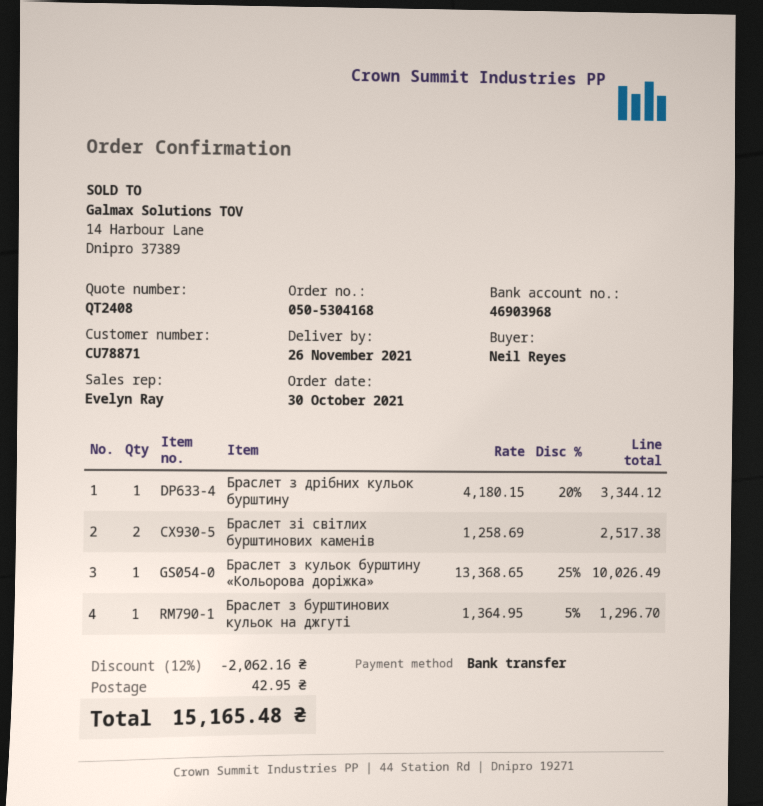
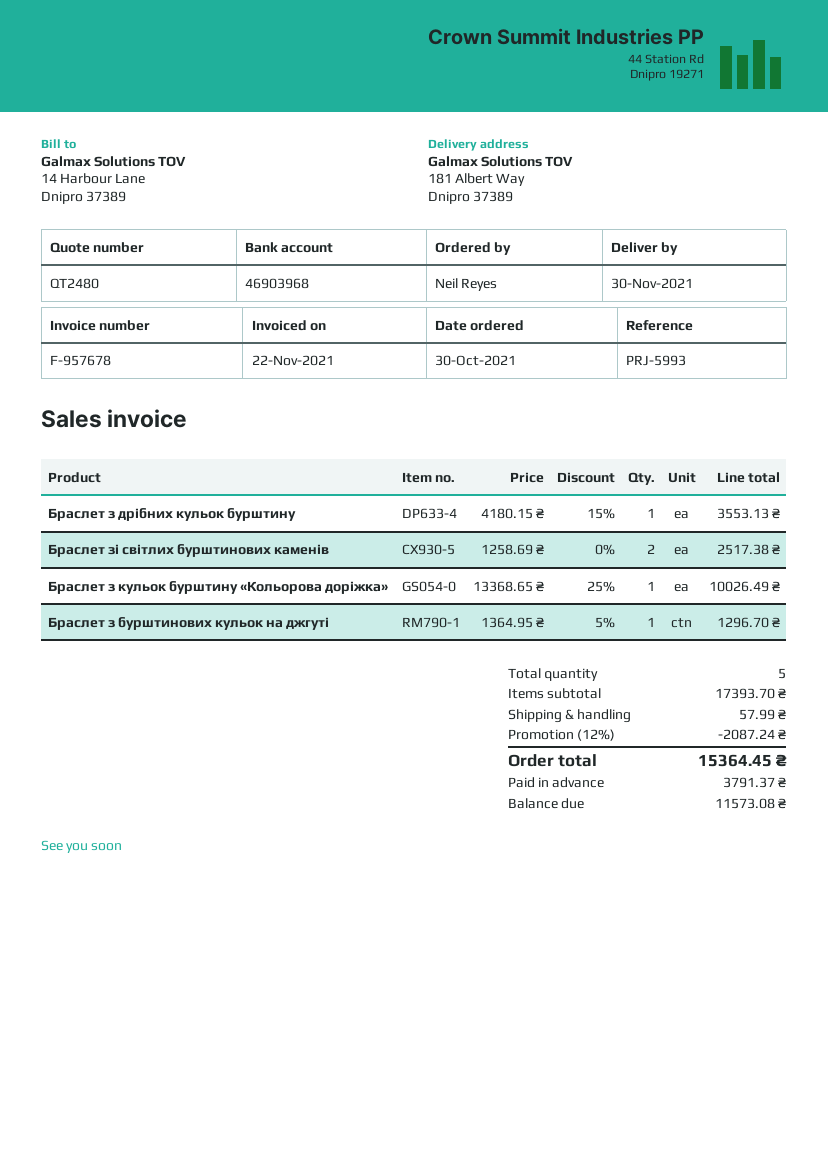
quote number: QT2408 -> QT2480
delivery date: 2021-11-26 -> 2021-11-30
Браслет з дрібних кульок бурштину: 1 x 4180.15 - 20% = 3344.12 -> 1 x 4180.15 - 15% = 3553.13
discount: 12% = 2062.16 -> 12% = 2087.24
shipping: 42.95 -> 57.99
total: 15165.48 -> 15364.45

